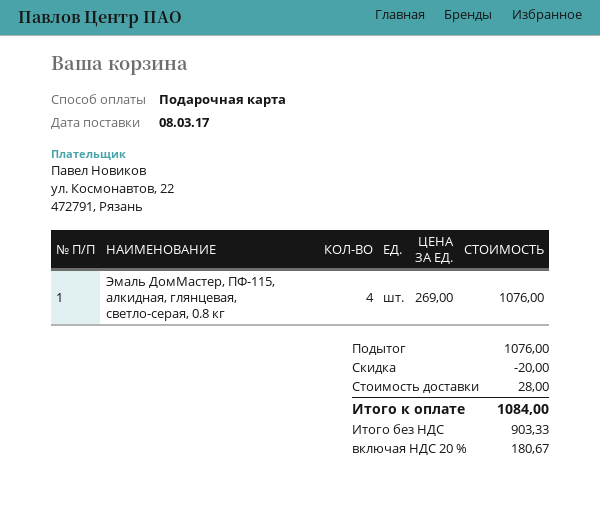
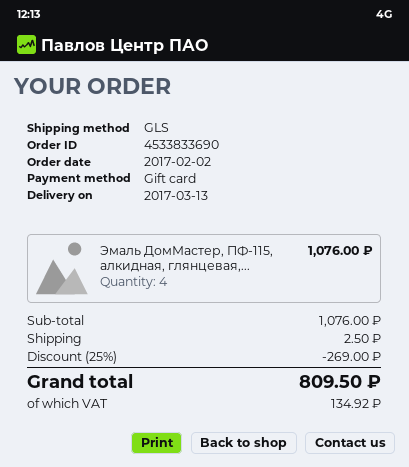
delivery date: 2017-03-08 -> 2017-03-13
discount: 20.00 -> 269.00
shipping: 28.00 -> 2.50
tax: 180.67 -> 134.92
total: 1084.00 -> 809.50

